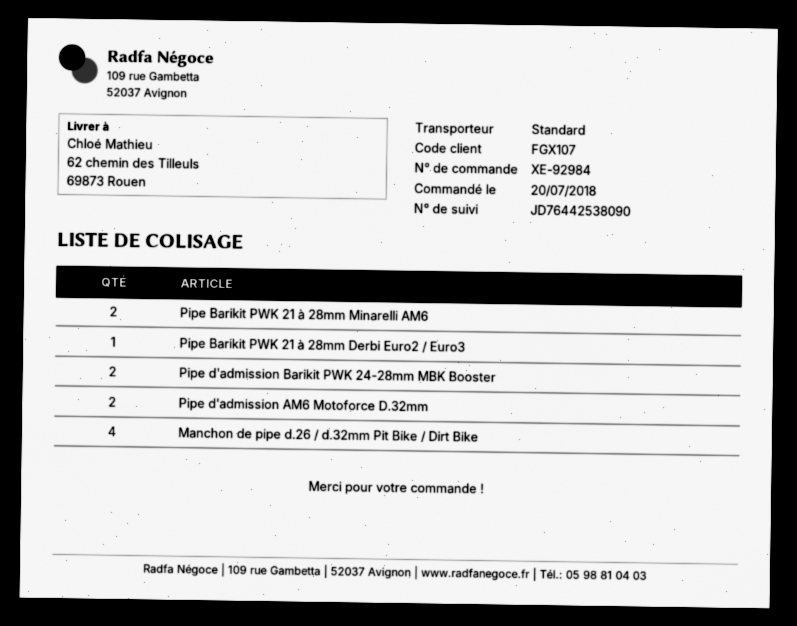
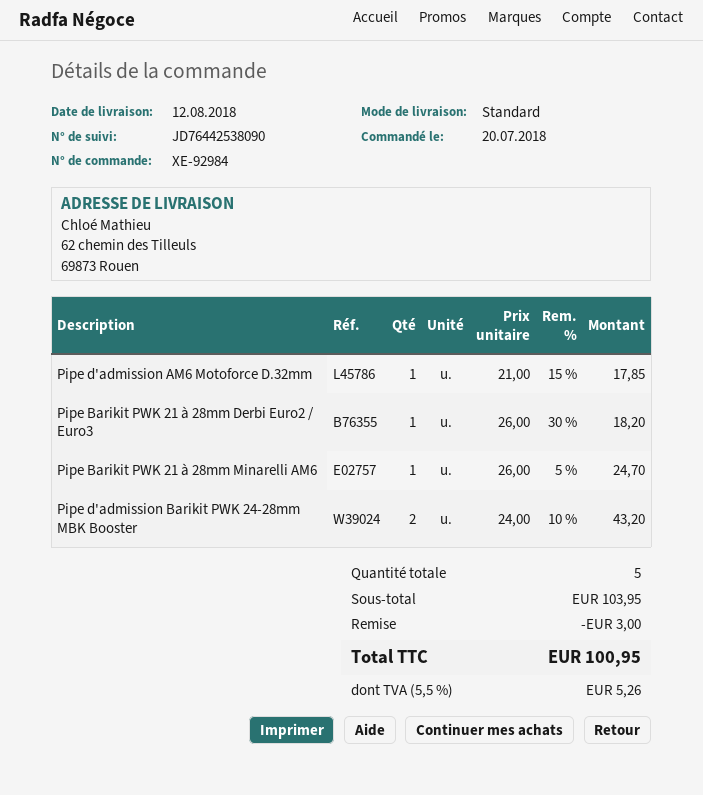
Pipe Barikit PWK 21 à 28mm Minarelli AM6: 2 -> 1
Pipe d'admission AM6 Motoforce D.32mm: 2 -> 1
Manchon de pipe d.26 / d.32mm Pit Bike / Dirt Bike: 4 -> none

